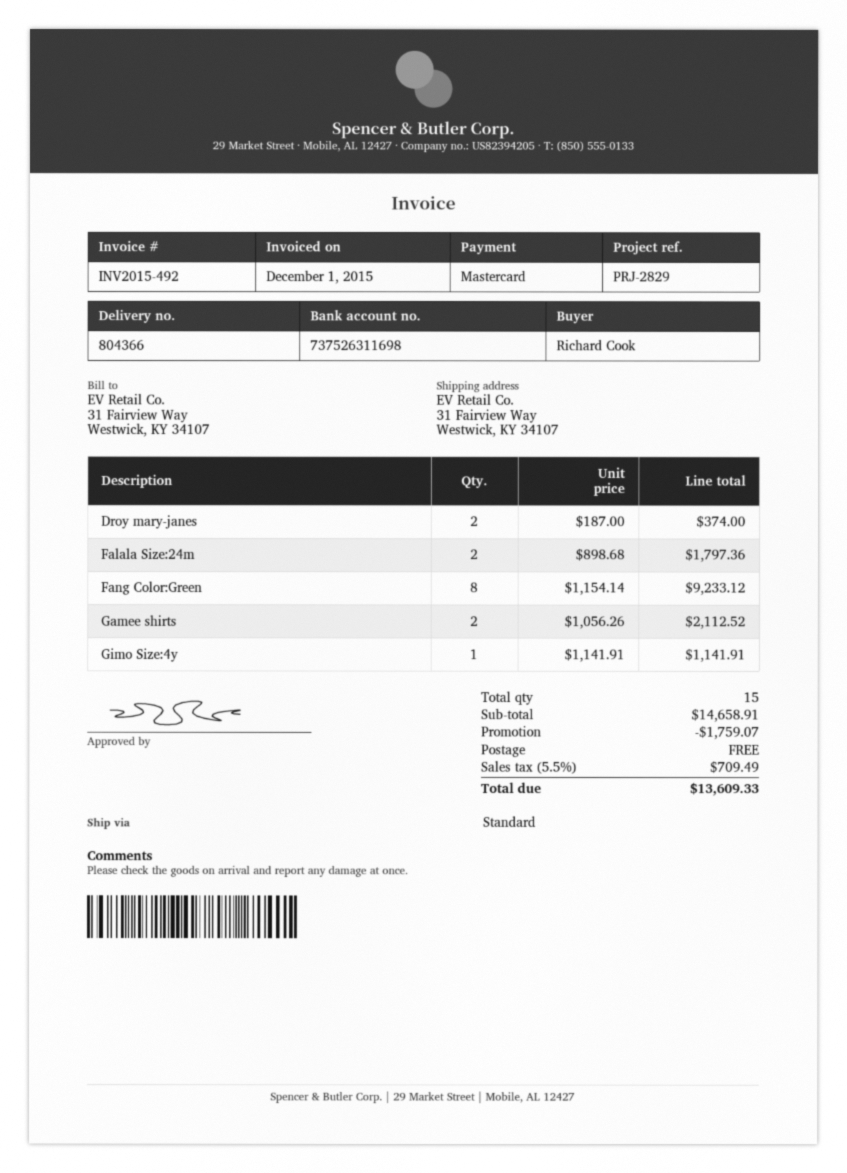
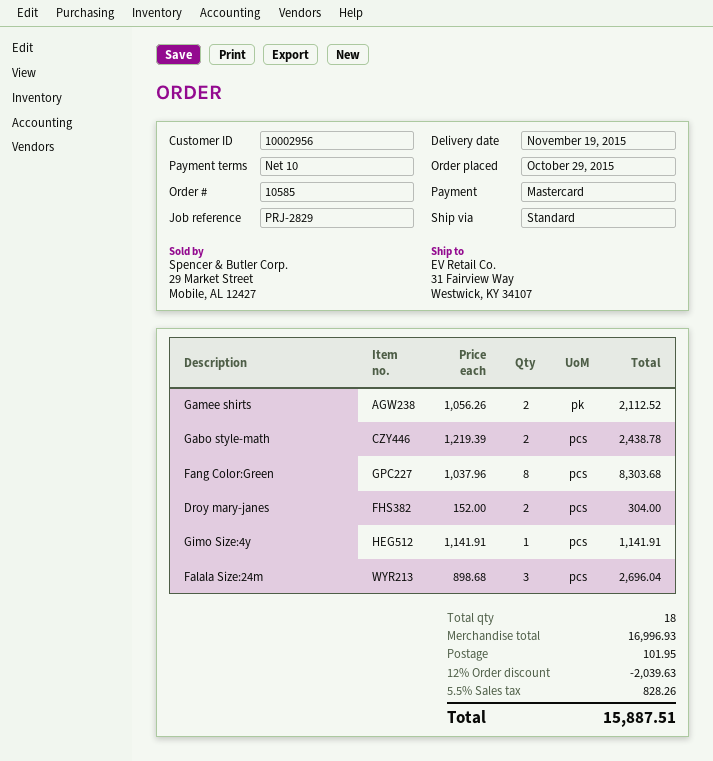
Droy mary-janes: 2 x 187.00 = 374.00 -> 2 x 152.00 = 304.00
Falala Size:24m: 2 x 898.68 = 1797.36 -> 3 x 898.68 = 2696.04
Fang Color:Green: 8 x 1154.14 = 9233.12 -> 8 x 1037.96 = 8303.68
Gabo style-math: none -> 2 x 1219.39 = 2438.78
total quantity: 15 -> 18
subtotal: 14658.91 -> 16996.93
discount: 1759.07 -> 2039.63
shipping: 0.00 -> 101.95
tax: 5.5% = 709.49 -> 5.5% = 828.26
total: 13609.33 -> 15887.51

